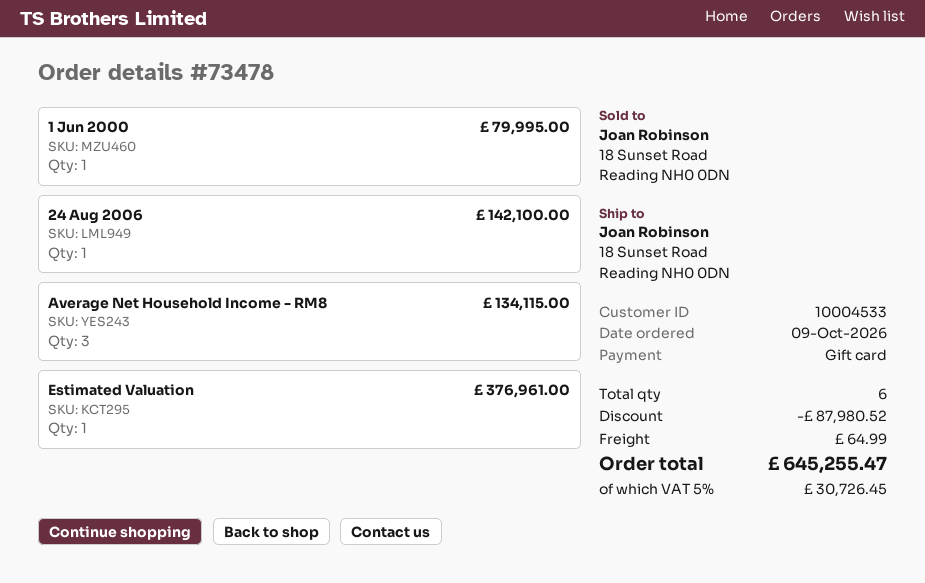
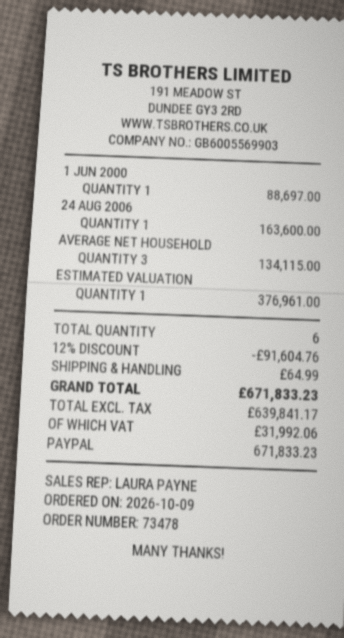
payment method: gift card -> PayPal
1 Jun 2000: 1 for 79995.00 -> 1 for 88697.00
24 Aug 2006: 1 for 142100.00 -> 1 for 163600.00
discount: 87980.52 -> 91604.76
tax: 30726.45 -> 31992.06
total: 645255.47 -> 671833.23

